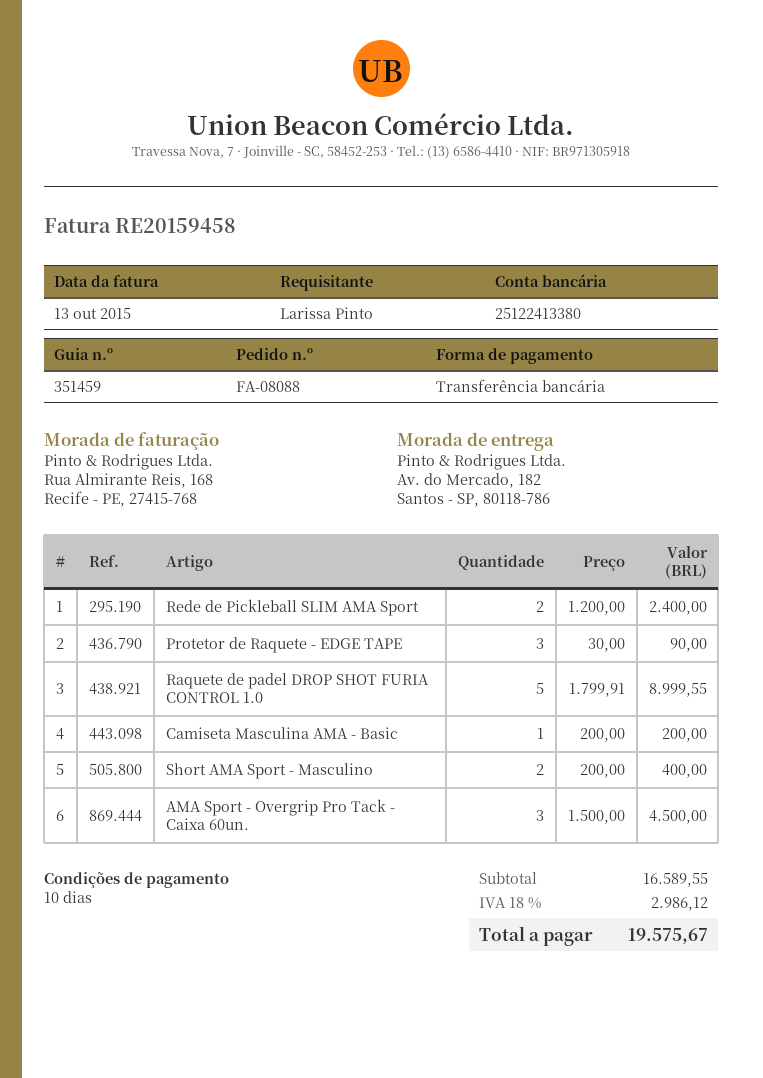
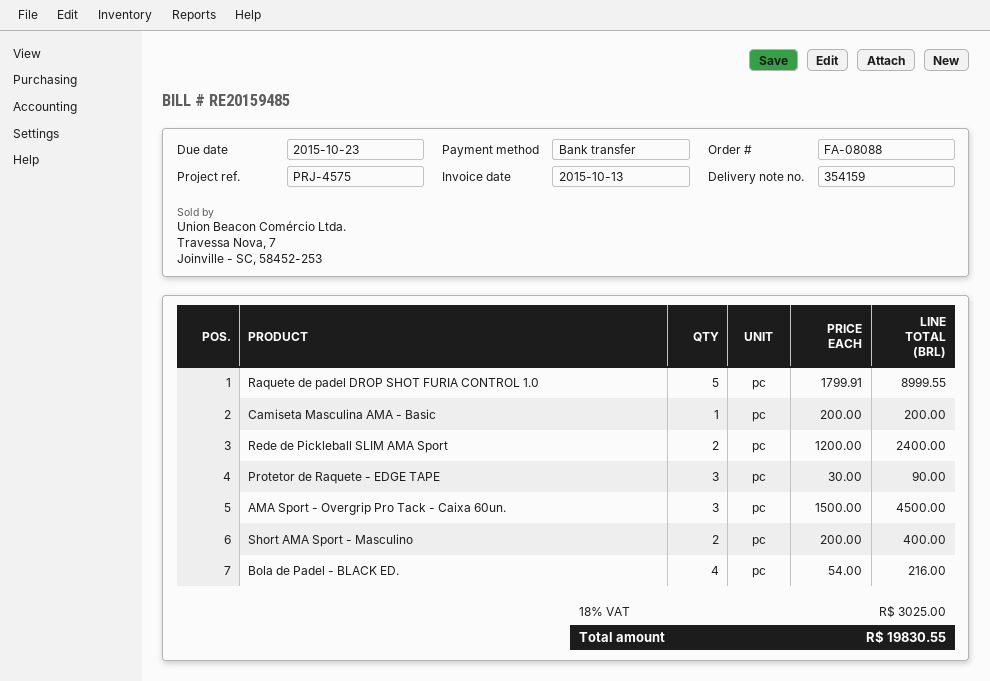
delivery note number: 351459 -> 354159
invoice number: RE20159458 -> RE20159485
Bola de Padel - BLACK ED.: none -> 4 x 54.00 = 216.00
tax: 18% = 2986.12 -> 18% = 3025.00
total: 19575.67 -> 19830.55

